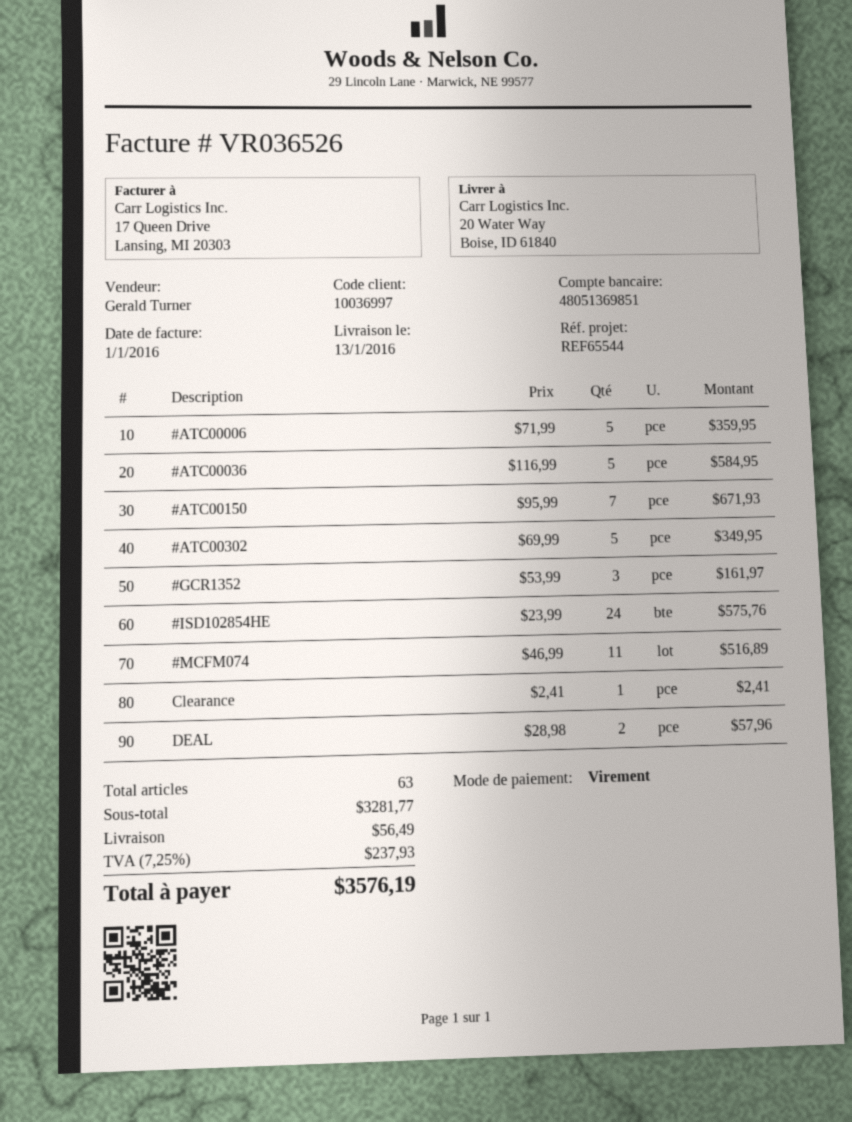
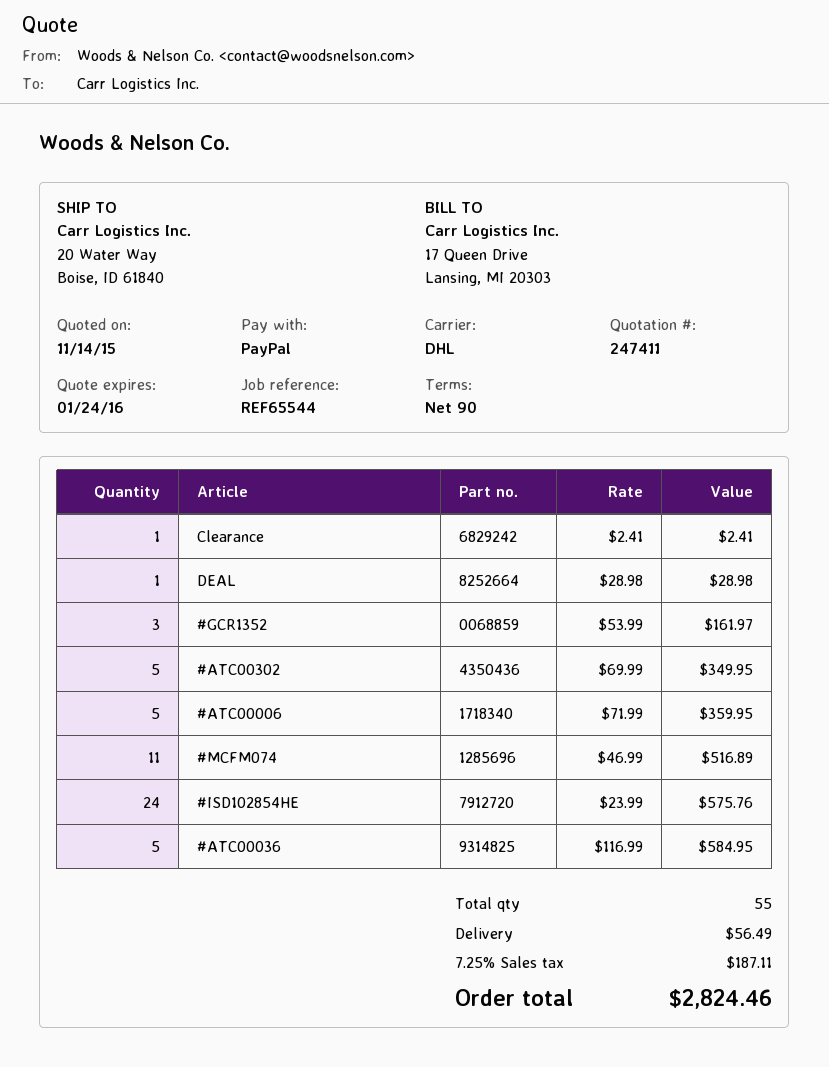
payment method: bank transfer -> PayPal
#ATC00150: 7 x 95.99 = 671.93 -> none
DEAL: 2 x 28.98 = 57.96 -> 1 x 28.98 = 28.98
total quantity: 63 -> 55
tax: 7.25% = 237.93 -> 7.25% = 187.11
total: 3576.19 -> 2824.46

